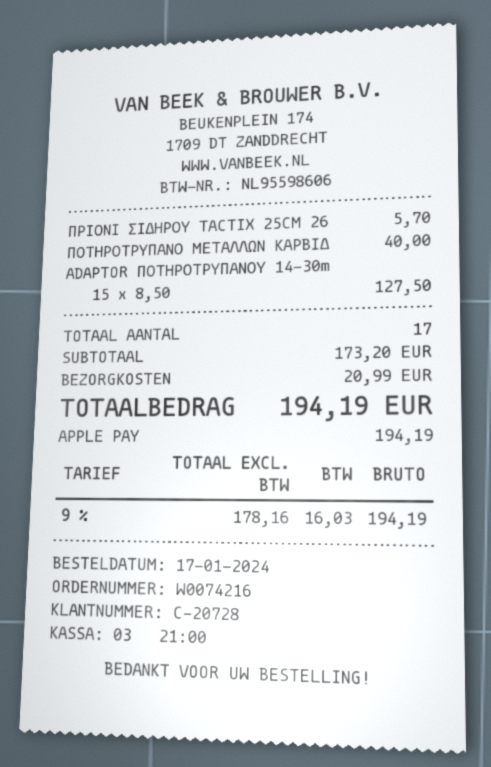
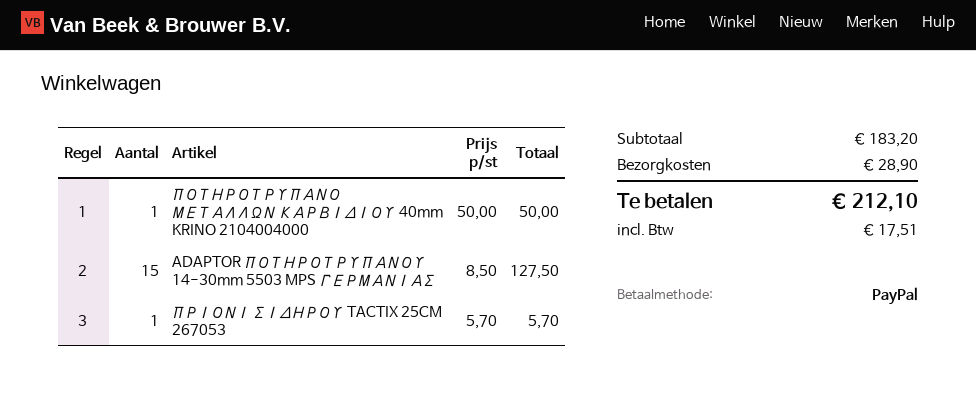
payment method: Apple Pay -> PayPal
ΠΟΤΗΡΟΤΡΥΠΑΝΟ ΜΕΤΑΛΛΩΝ ΚΑΡΒΙΔ: 1 x 40.00 = 40.00 -> 1 x 50.00 = 50.00
subtotal: 173.20 -> 183.20
shipping: 20.99 -> 28.90
tax: 16.03 -> 17.51
total: 194.19 -> 212.10

